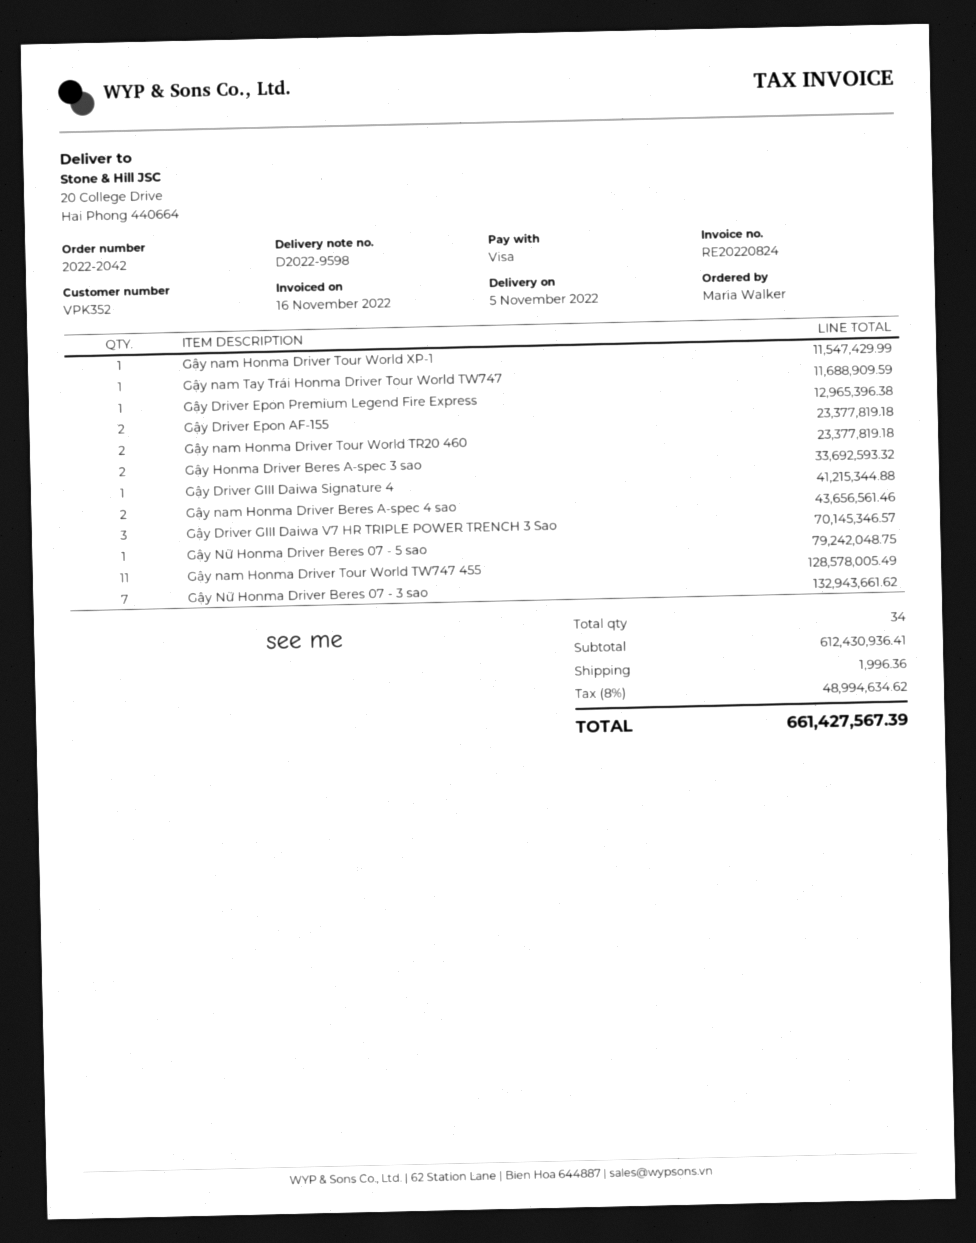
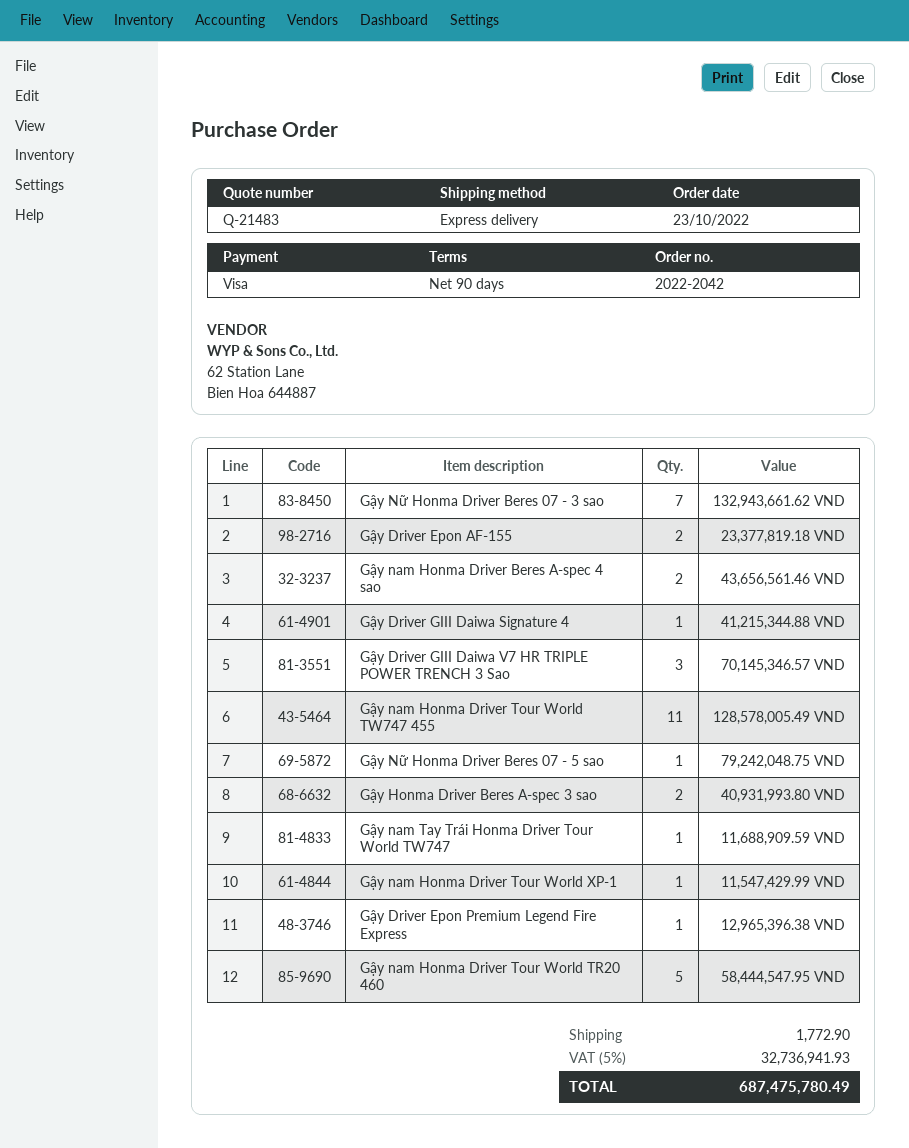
Gậy nam Honma Driver Tour World TR20 460: 2 for 23377819.18 -> 5 for 58444547.95
Gậy Honma Driver Beres A-spec 3 sao: 2 for 33692593.32 -> 2 for 40931993.80
shipping: 1996.36 -> 1772.90
tax: 8% = 48994634.62 -> 5% = 32736941.93
total: 661427567.39 -> 687475780.49

